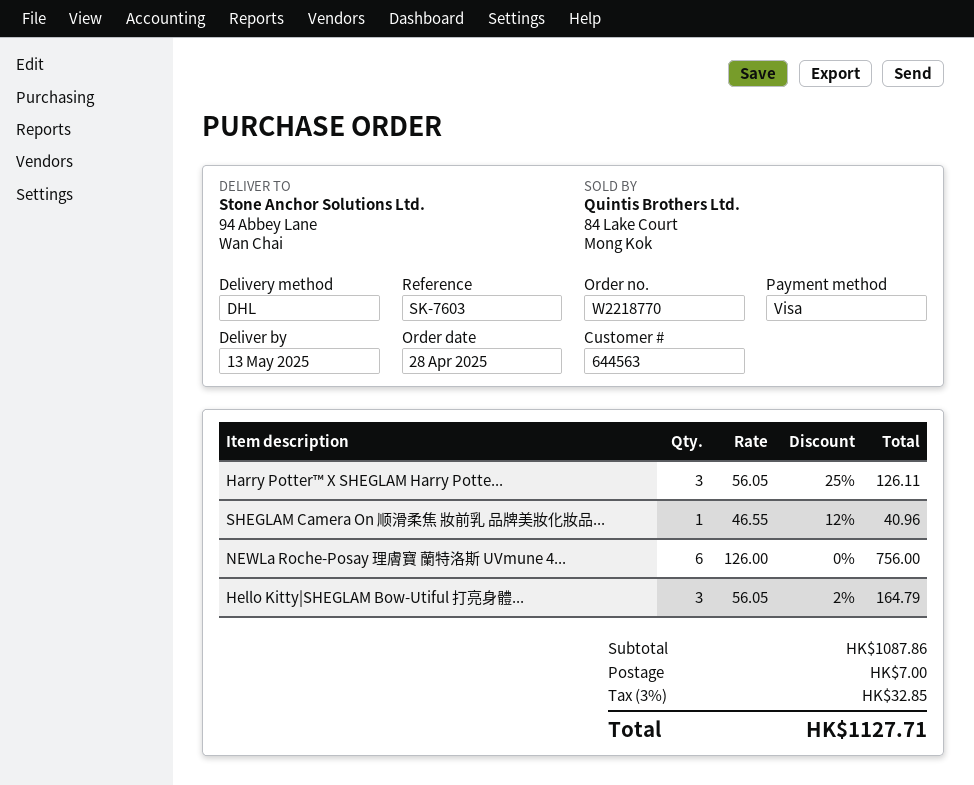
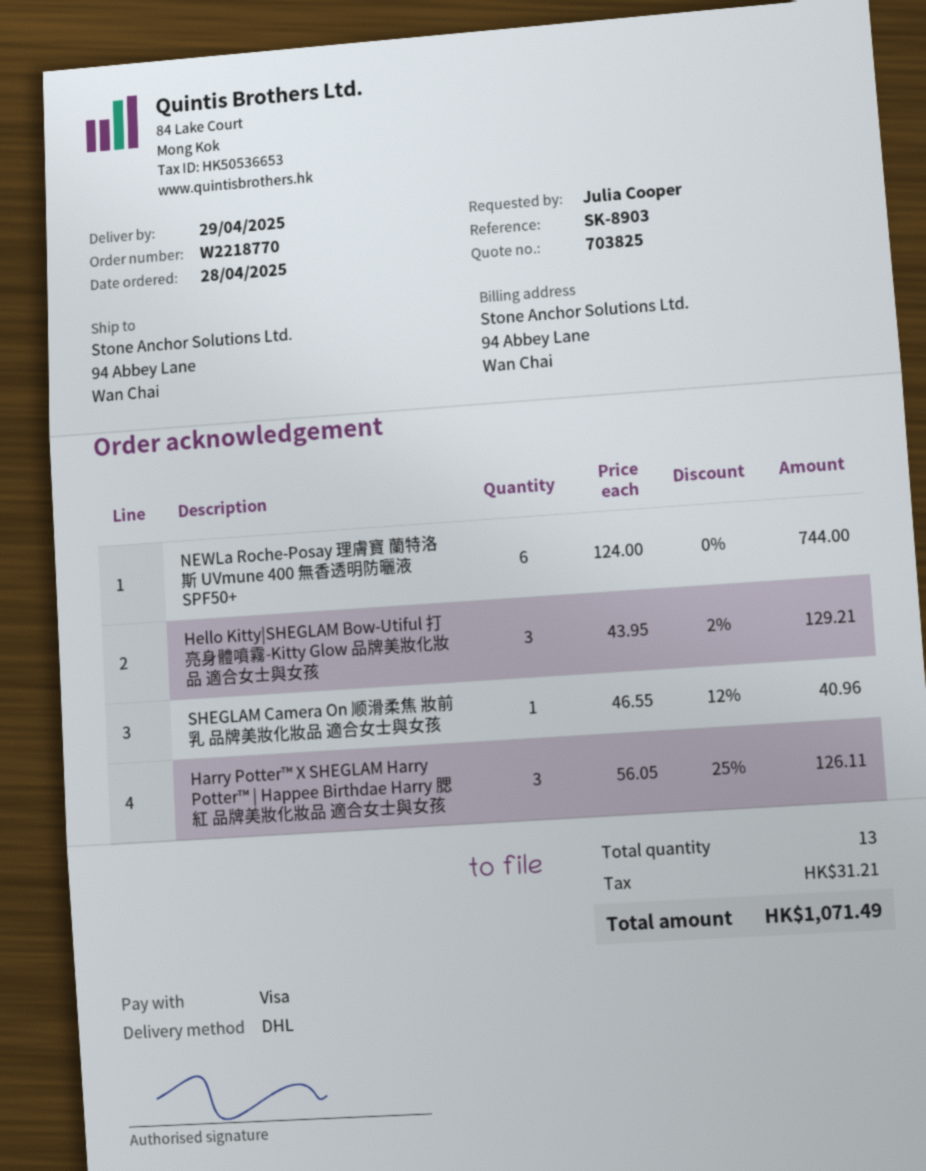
delivery date: 2025-05-13 -> 2025-04-29
reference: SK-7603 -> SK-8903
NEWLa Roche-Posay 理膚寶 蘭特洛斯 UVmune 4...: 6 x 126.00 = 756.00 -> 6 x 124.00 = 744.00
Hello Kitty|SHEGLAM Bow-Utiful 打亮身體...: 3 x 56.05 - 2% = 164.79 -> 3 x 43.95 - 2% = 129.21
shipping: 7.00 -> none
tax: 32.85 -> 31.21
total: 1127.71 -> 1071.49

